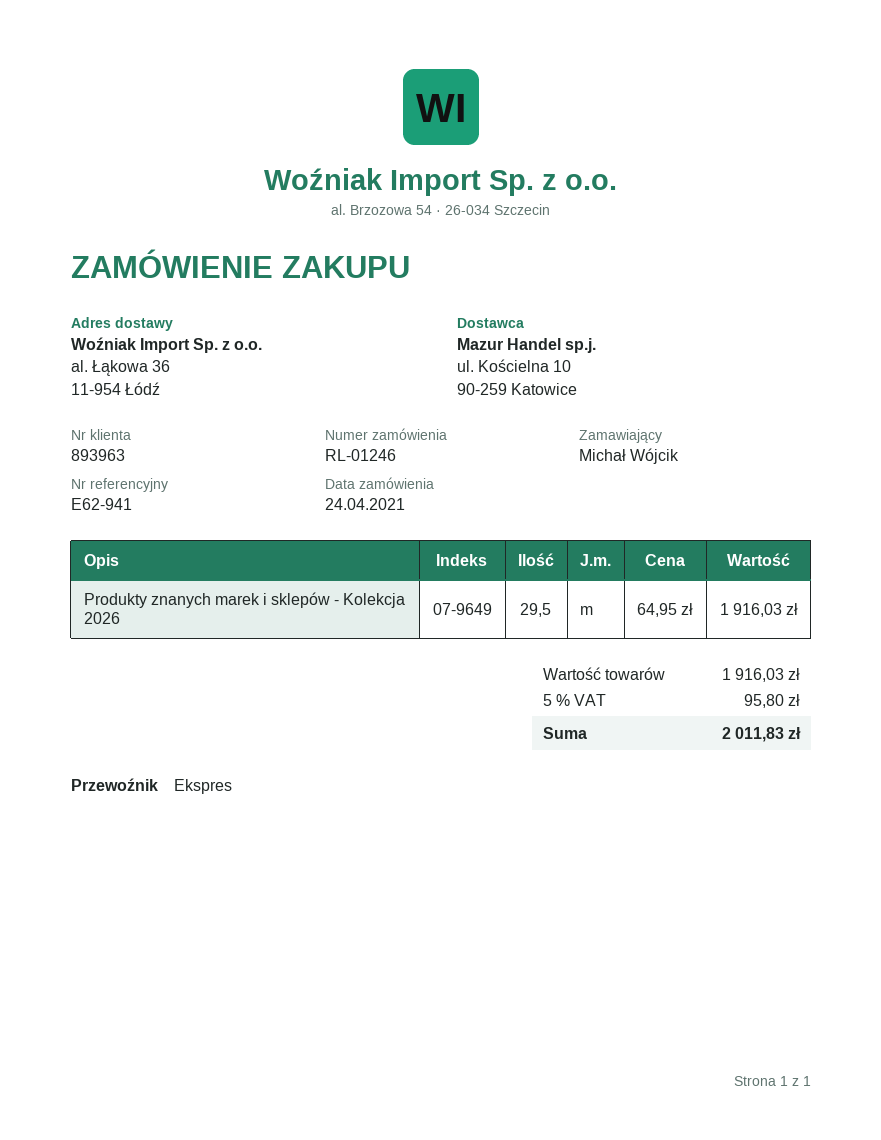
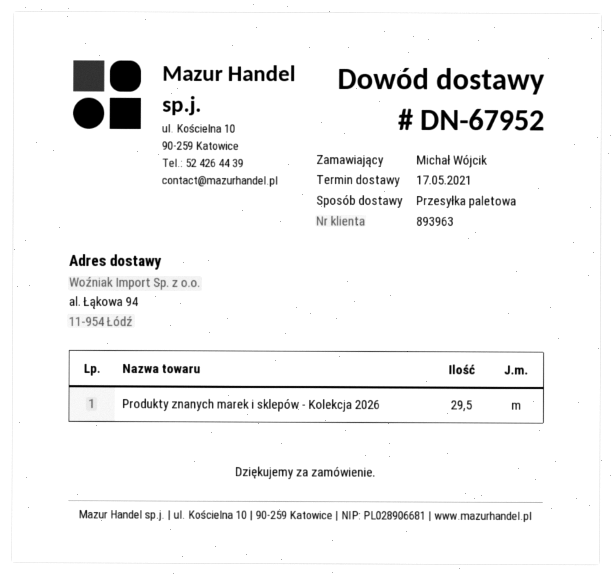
shipping method: express -> pallet freight
ship to: al. Łąkowa 36, 11-954 Łódź -> al. Łąkowa 94, 11-954 Łódź

